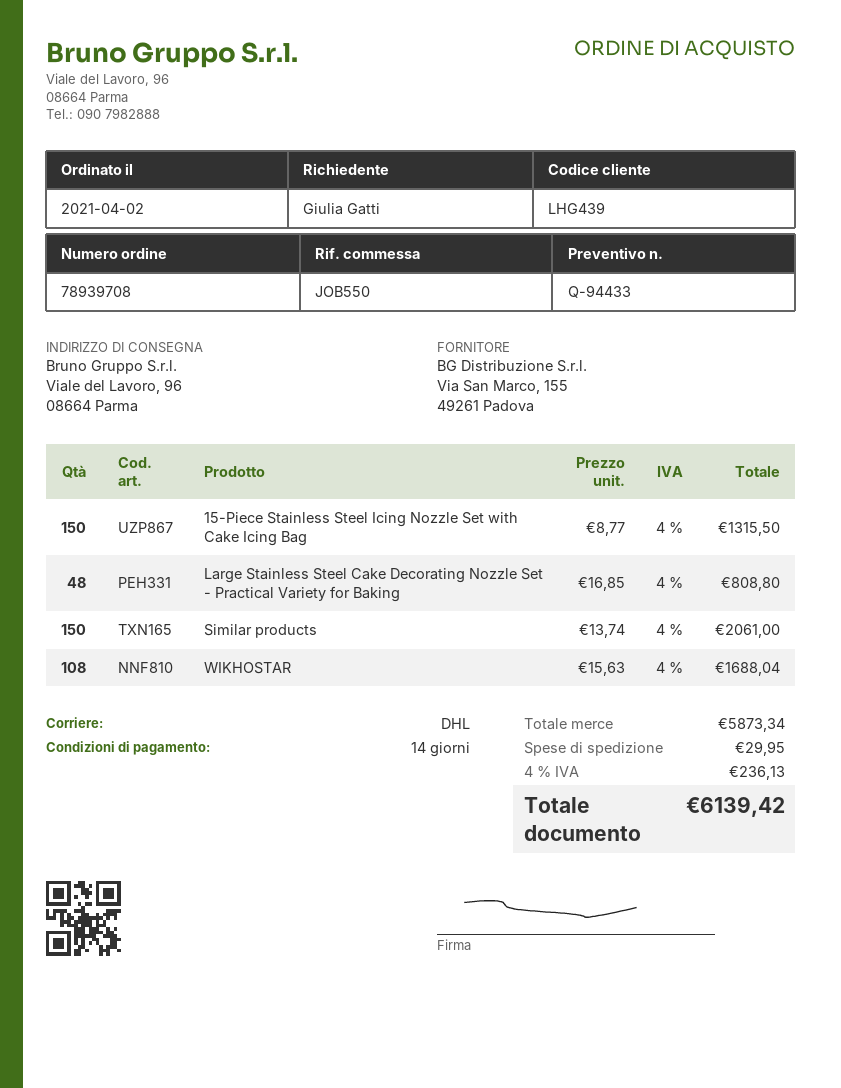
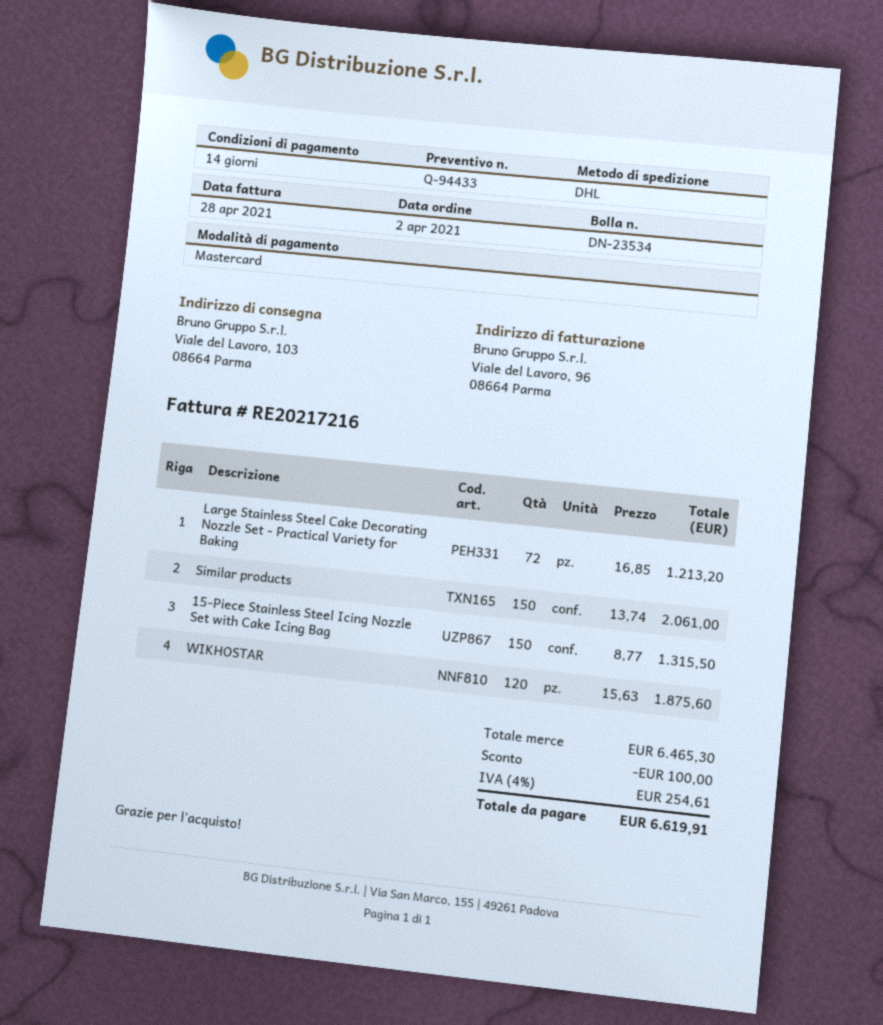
ship to: Viale del Lavoro, 96, 08664 Parma -> Viale del Lavoro, 103, 08664 Parma
Large Stainless Steel Cake Decorating Nozzle Set - Practical Variety for Baking: 48 x 16.85 = 808.80 -> 72 x 16.85 = 1213.20
WIKHOSTAR: 108 x 15.63 = 1688.04 -> 120 x 15.63 = 1875.60
subtotal: 5873.34 -> 6465.30
discount: none -> 100.00
shipping: 29.95 -> none
tax: 4% = 236.13 -> 4% = 254.61
total: 6139.42 -> 6619.91

